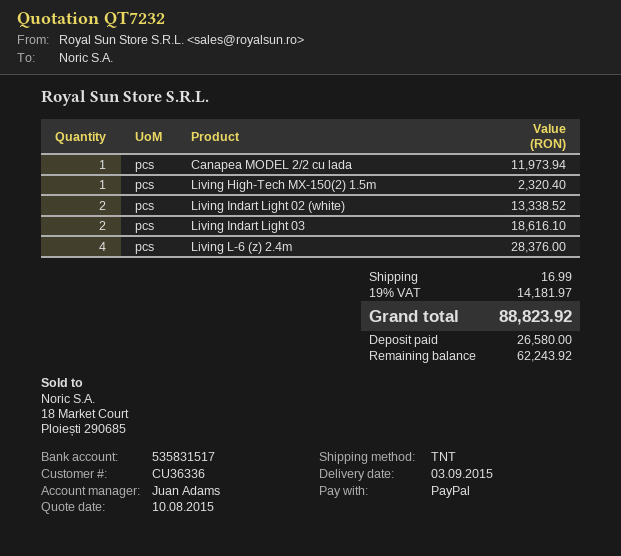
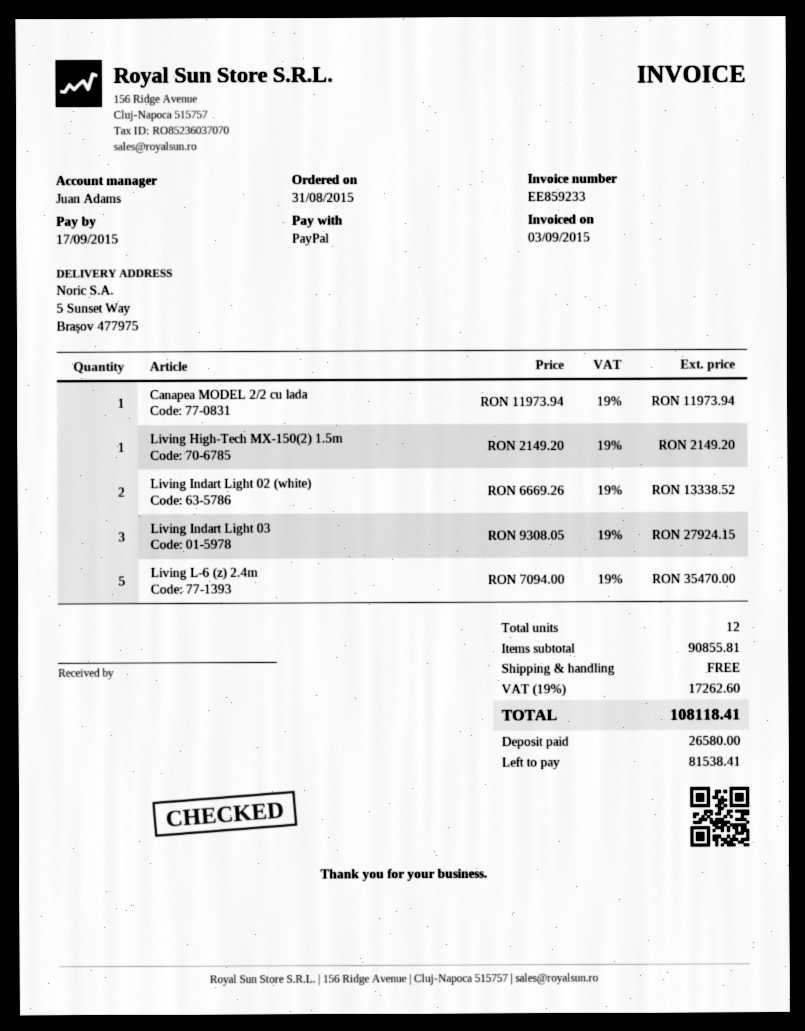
Living High-Tech МХ-150(2) 1.5m: 1 for 2320.40 -> 1 for 2149.20
Living Indart Light 03: 2 for 18616.10 -> 3 for 27924.15
Living L-6 (z) 2.4m: 4 for 28376.00 -> 5 for 35470.00
shipping: 16.99 -> 0.00
tax: 19% = 14181.97 -> 19% = 17262.60
total: 88823.92 -> 108118.41
balance: 62243.92 -> 81538.41

